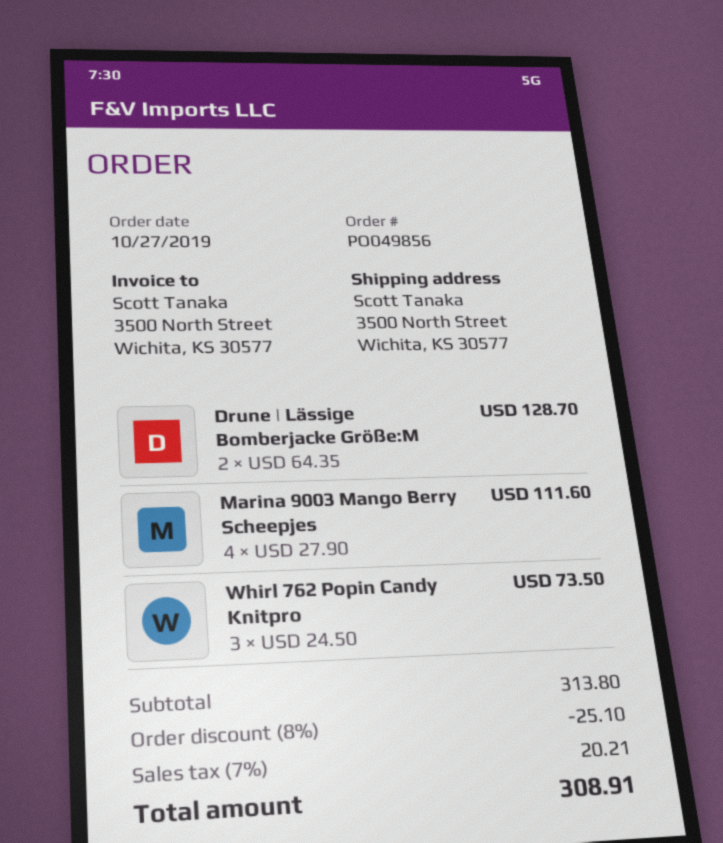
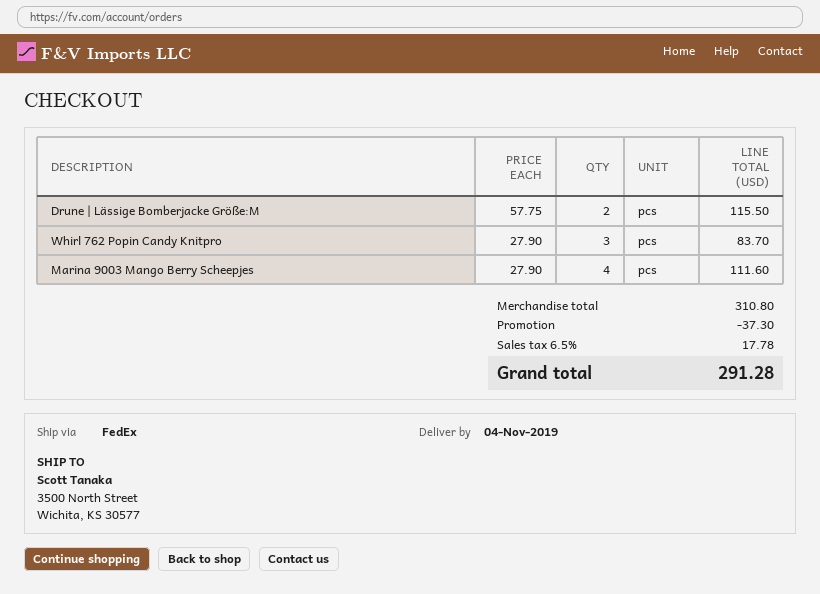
Drune | Lässige Bomberjacke Größe:M: 2 x 64.35 = 128.70 -> 2 x 57.75 = 115.50
Whirl 762 Popin Candy Knitpro: 3 x 24.50 = 73.50 -> 3 x 27.90 = 83.70
subtotal: 313.80 -> 310.80
discount: 25.10 -> 37.30
tax: 7% = 20.21 -> 6.5% = 17.78
total: 308.91 -> 291.28

